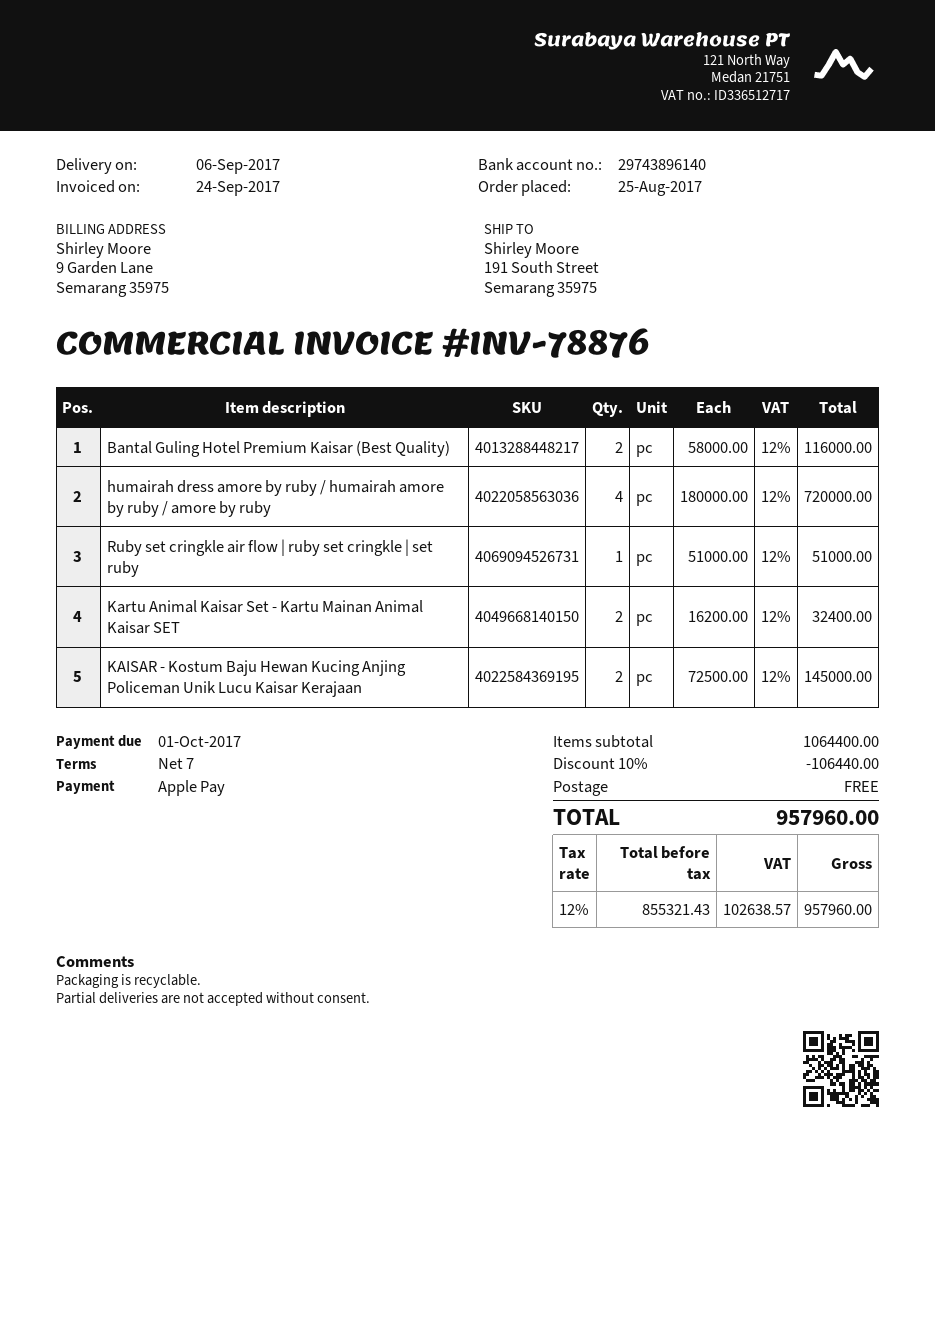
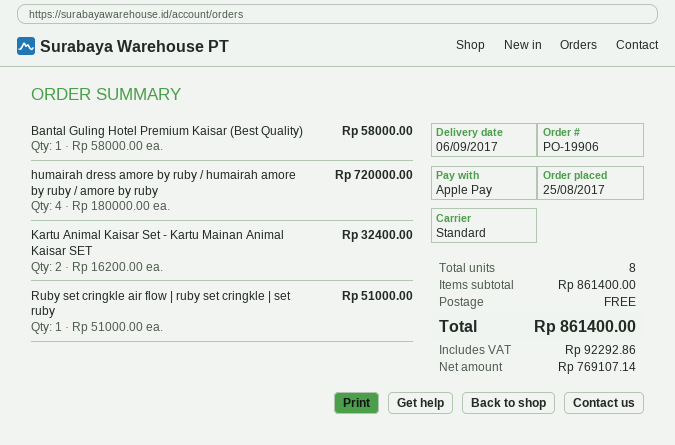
Bantal Guling Hotel Premium Kaisar (Best Quality): 2 x 58000.00 = 116000.00 -> 1 x 58000.00 = 58000.00
KAISAR - Kostum Baju Hewan Kucing Anjing Policeman Unik Lucu Kaisar Kerajaan: 2 x 72500.00 = 145000.00 -> none
subtotal: 1064400.00 -> 861400.00
discount: 10% = 106440.00 -> none
net: 855321.43 -> 769107.14
tax: 102638.57 -> 92292.86
total: 957960.00 -> 861400.00

